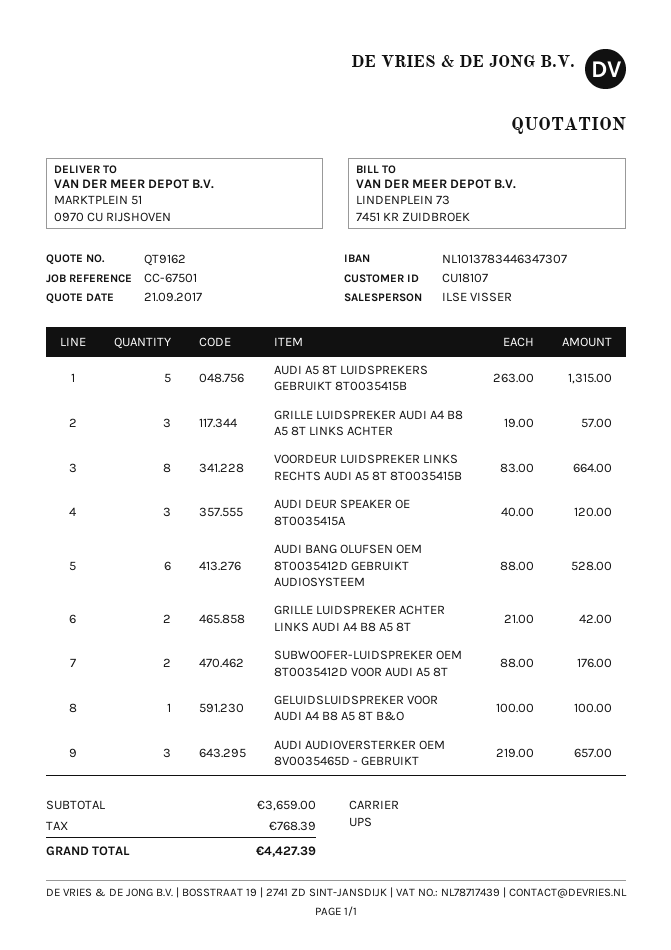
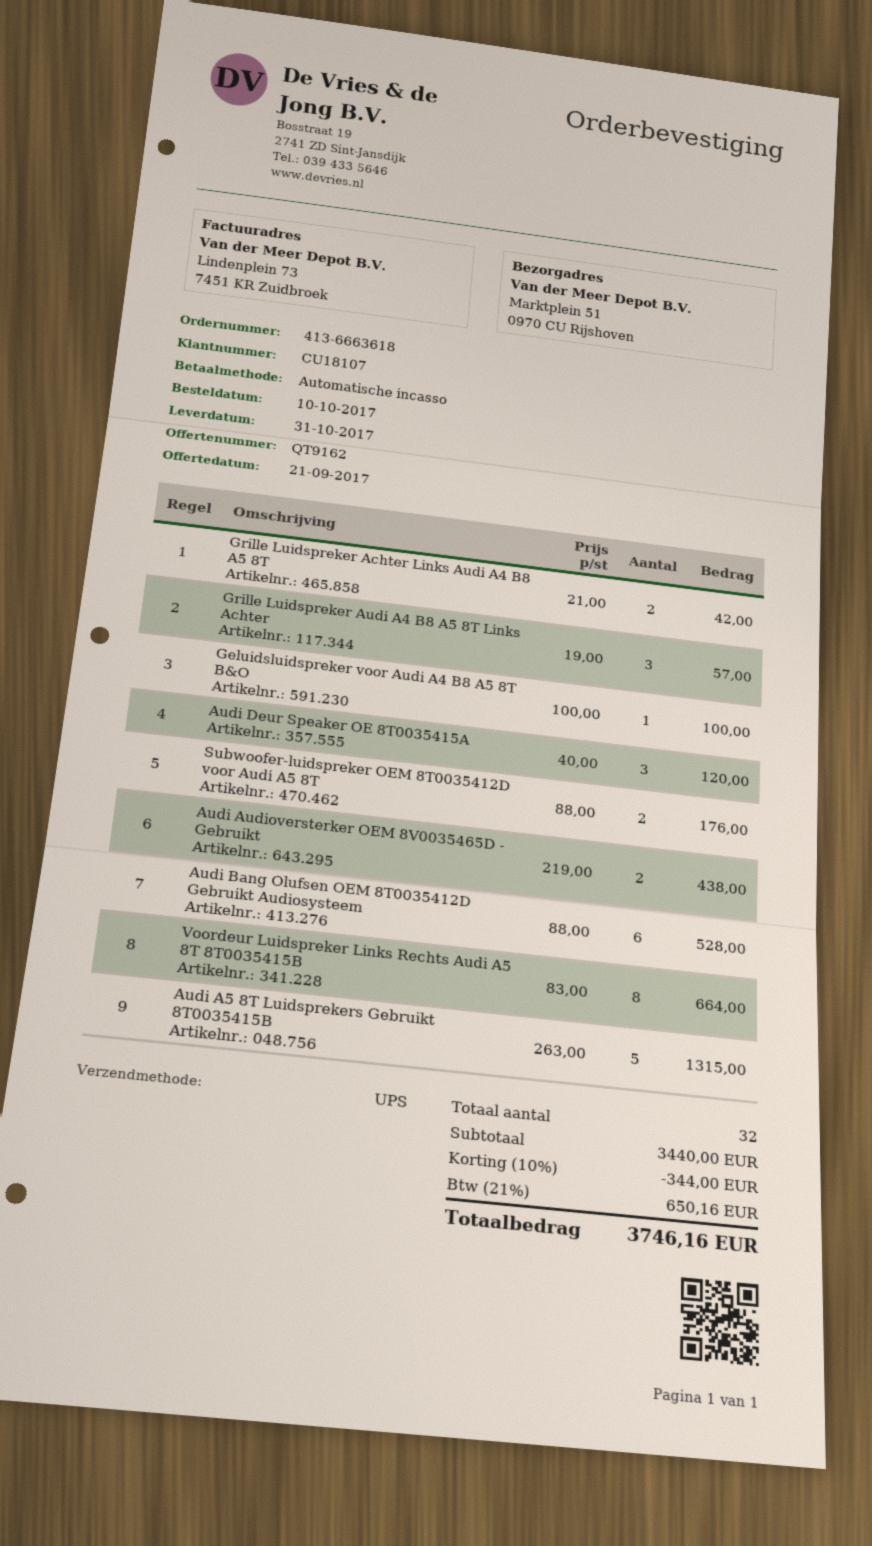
AUDI AUDIOVERSTERKER OEM 8V0035465D - GEBRUIKT: 3 x 219.00 = 657.00 -> 2 x 219.00 = 438.00
subtotal: 3659.00 -> 3440.00
discount: none -> 10% = 344.00
tax: 768.39 -> 650.16
total: 4427.39 -> 3746.16

